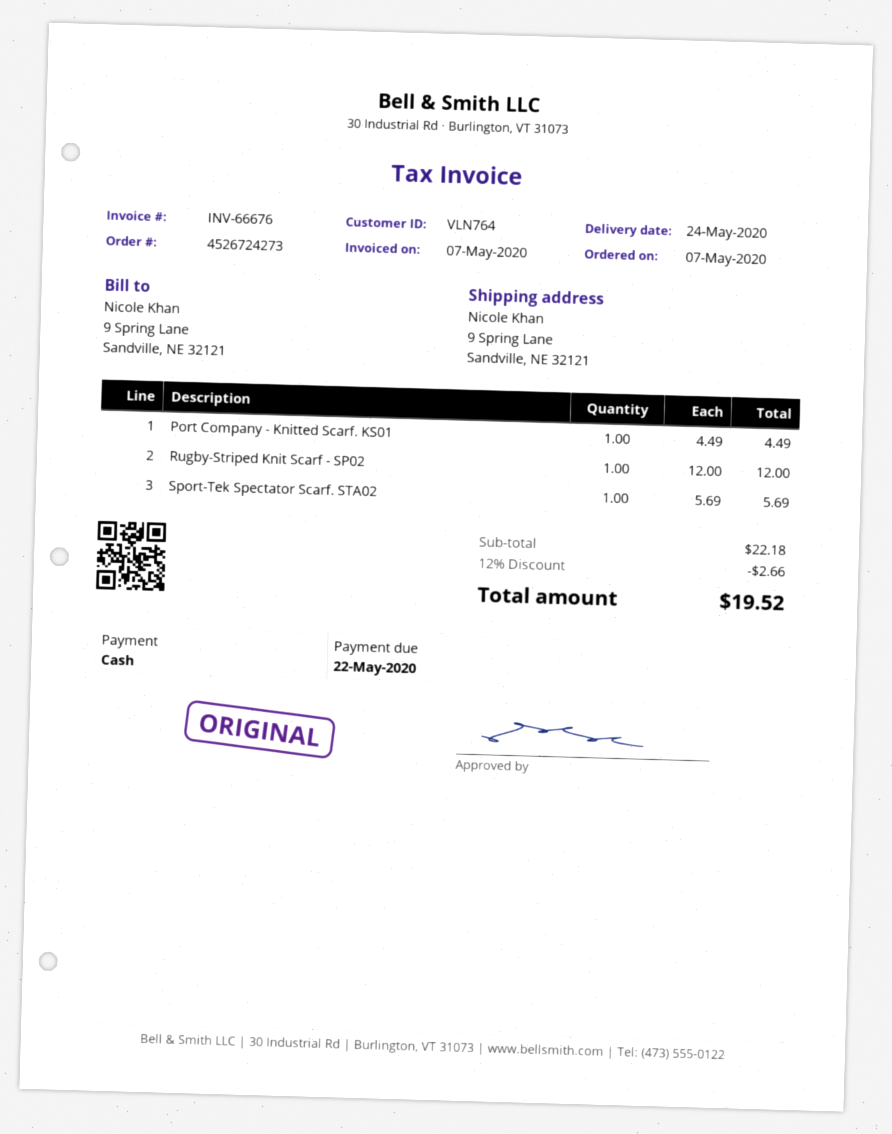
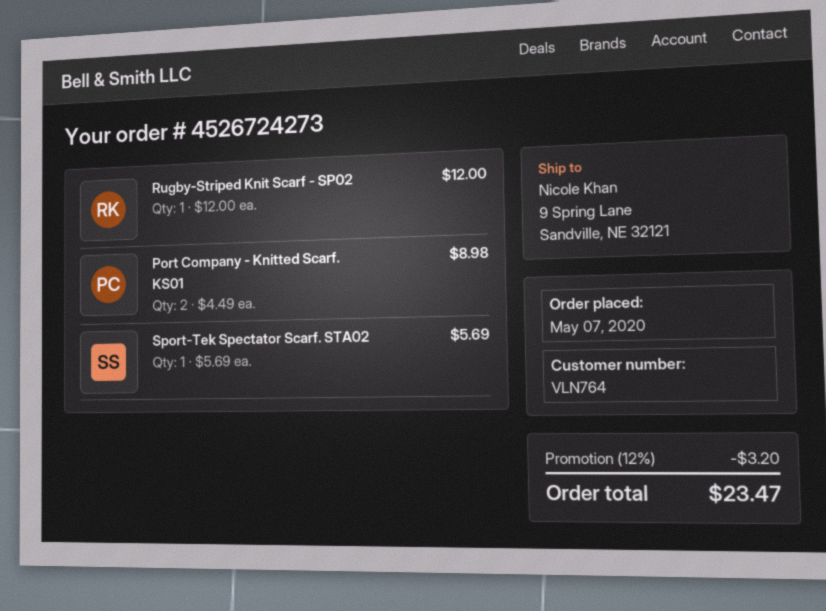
Port Company - Knitted Scarf. KS01: 1 x 4.49 = 4.49 -> 2 x 4.49 = 8.98
discount: 12% = 2.66 -> 12% = 3.20
total: 19.52 -> 23.47

